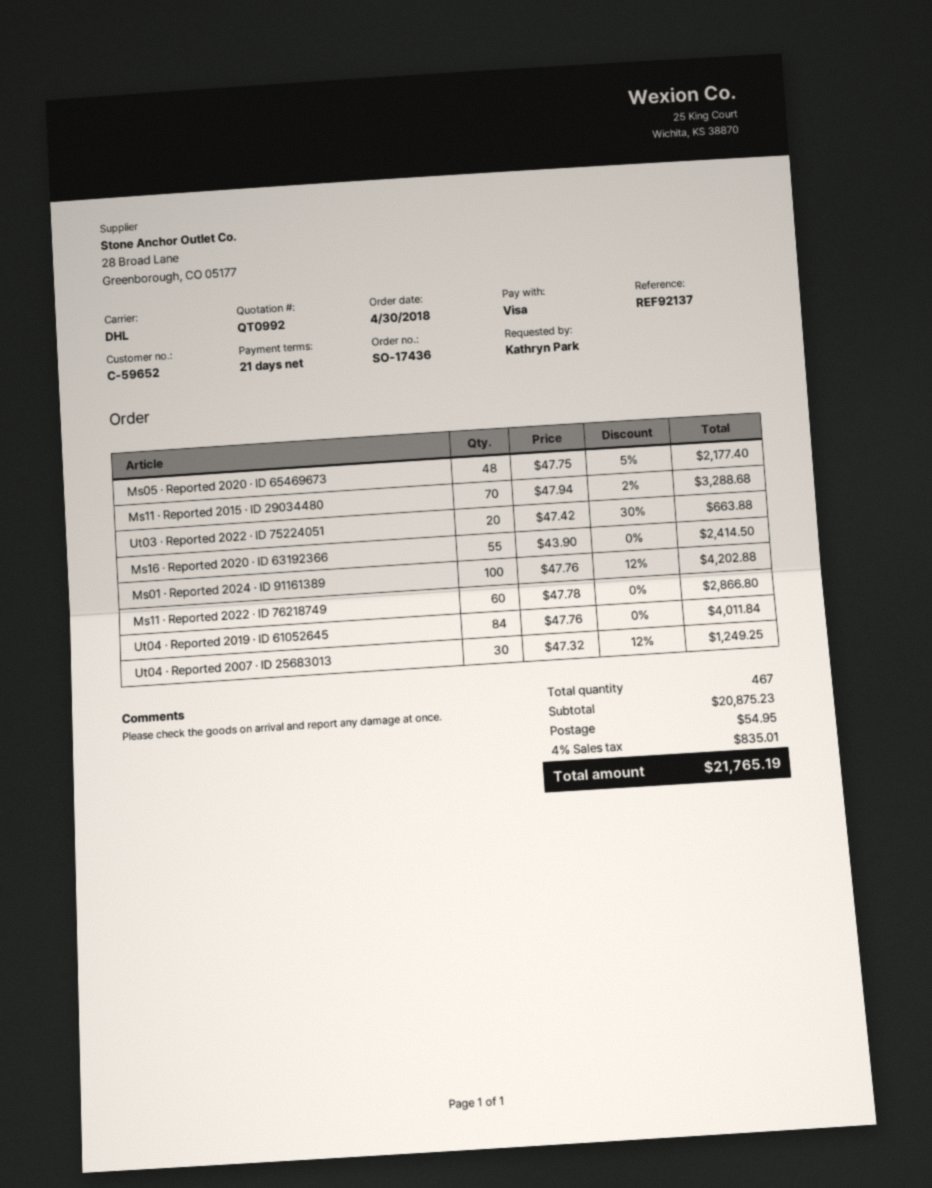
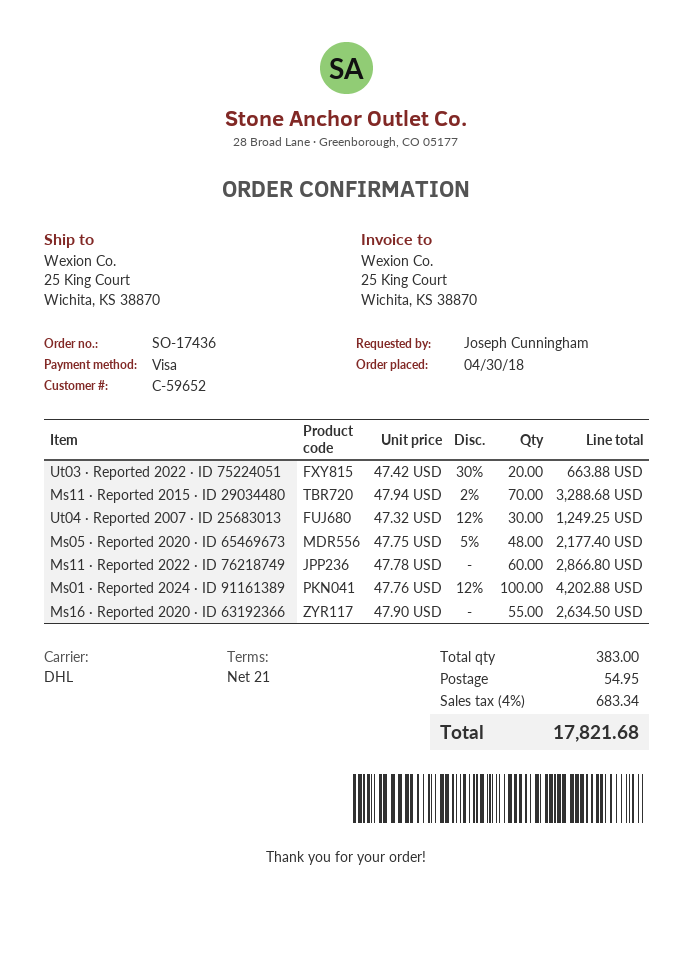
ordered by: Kathryn Park -> Joseph Cunningham
Ms16 · Reported 2020 · ID 63192366: 55 x 43.90 = 2414.50 -> 55 x 47.90 = 2634.50
Ut04 · Reported 2019 · ID 61052645: 84 x 47.76 = 4011.84 -> none
total quantity: 467 -> 383
tax: 4% = 835.01 -> 4% = 683.34
total: 21765.19 -> 17821.68

